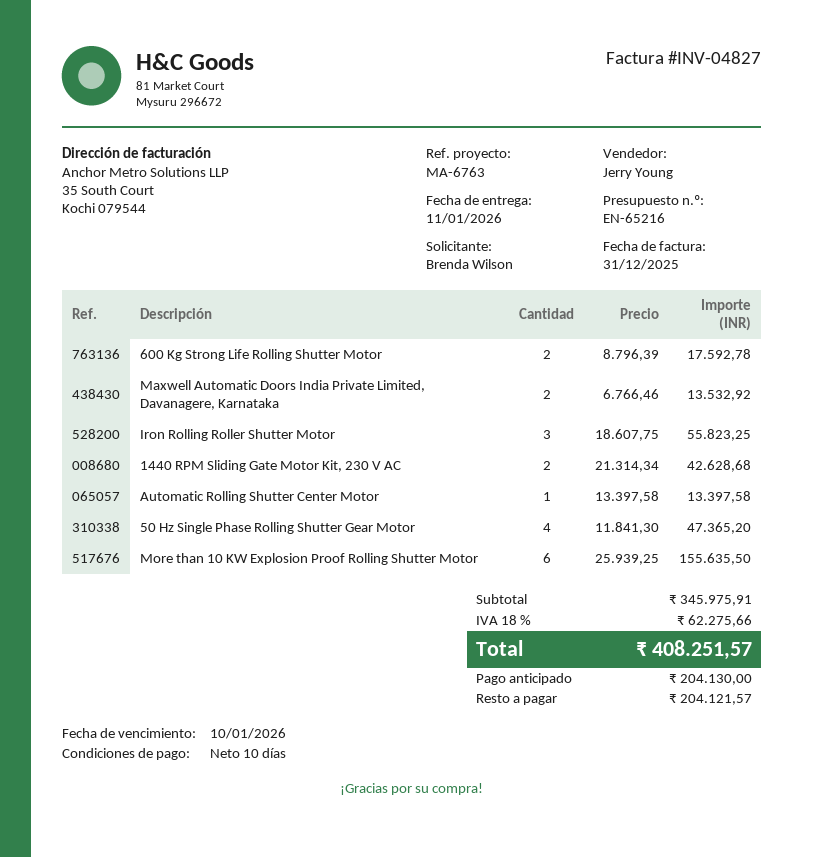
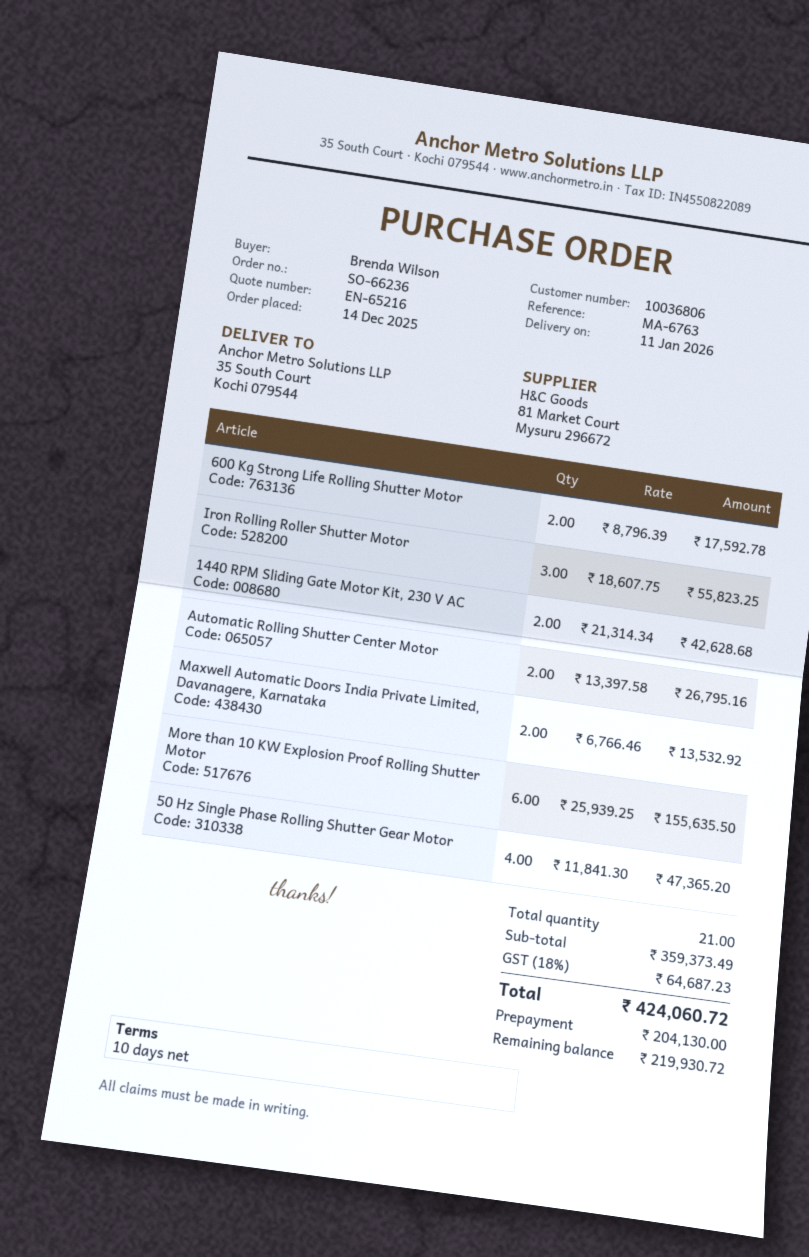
Automatic Rolling Shutter Center Motor: 1 x 13397.58 = 13397.58 -> 2 x 13397.58 = 26795.16
subtotal: 345975.91 -> 359373.49
tax: 18% = 62275.66 -> 18% = 64687.23
total: 408251.57 -> 424060.72
balance: 204121.57 -> 219930.72

